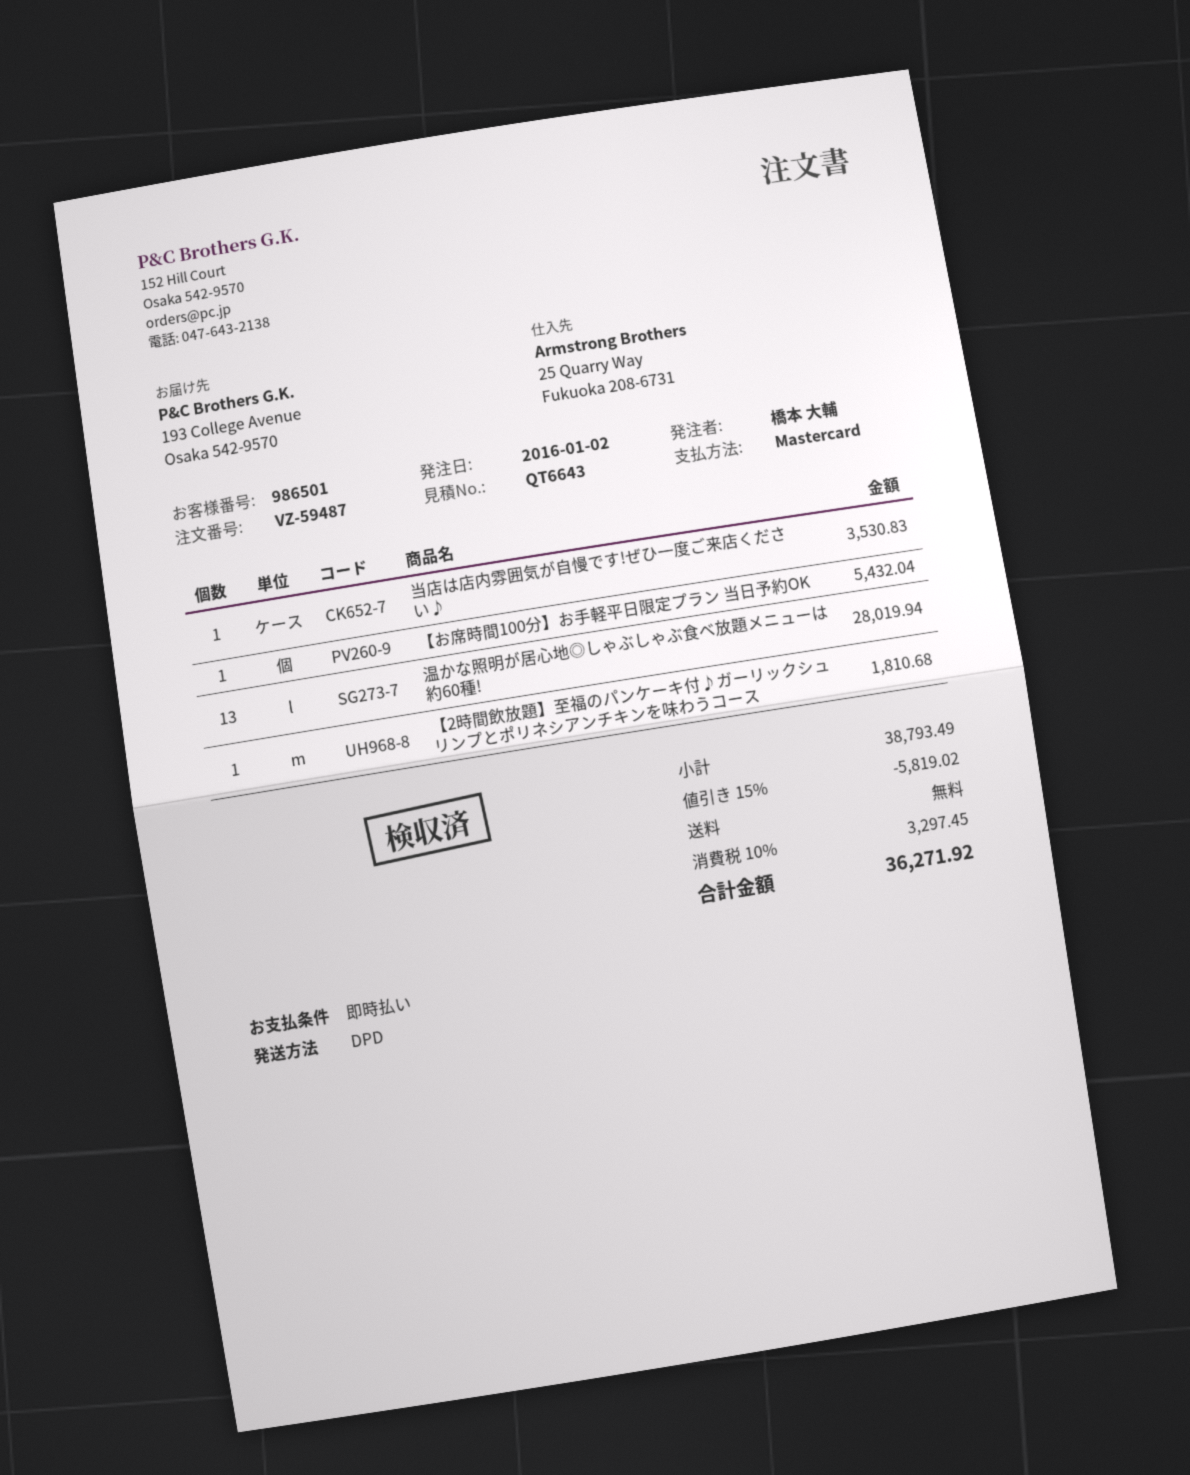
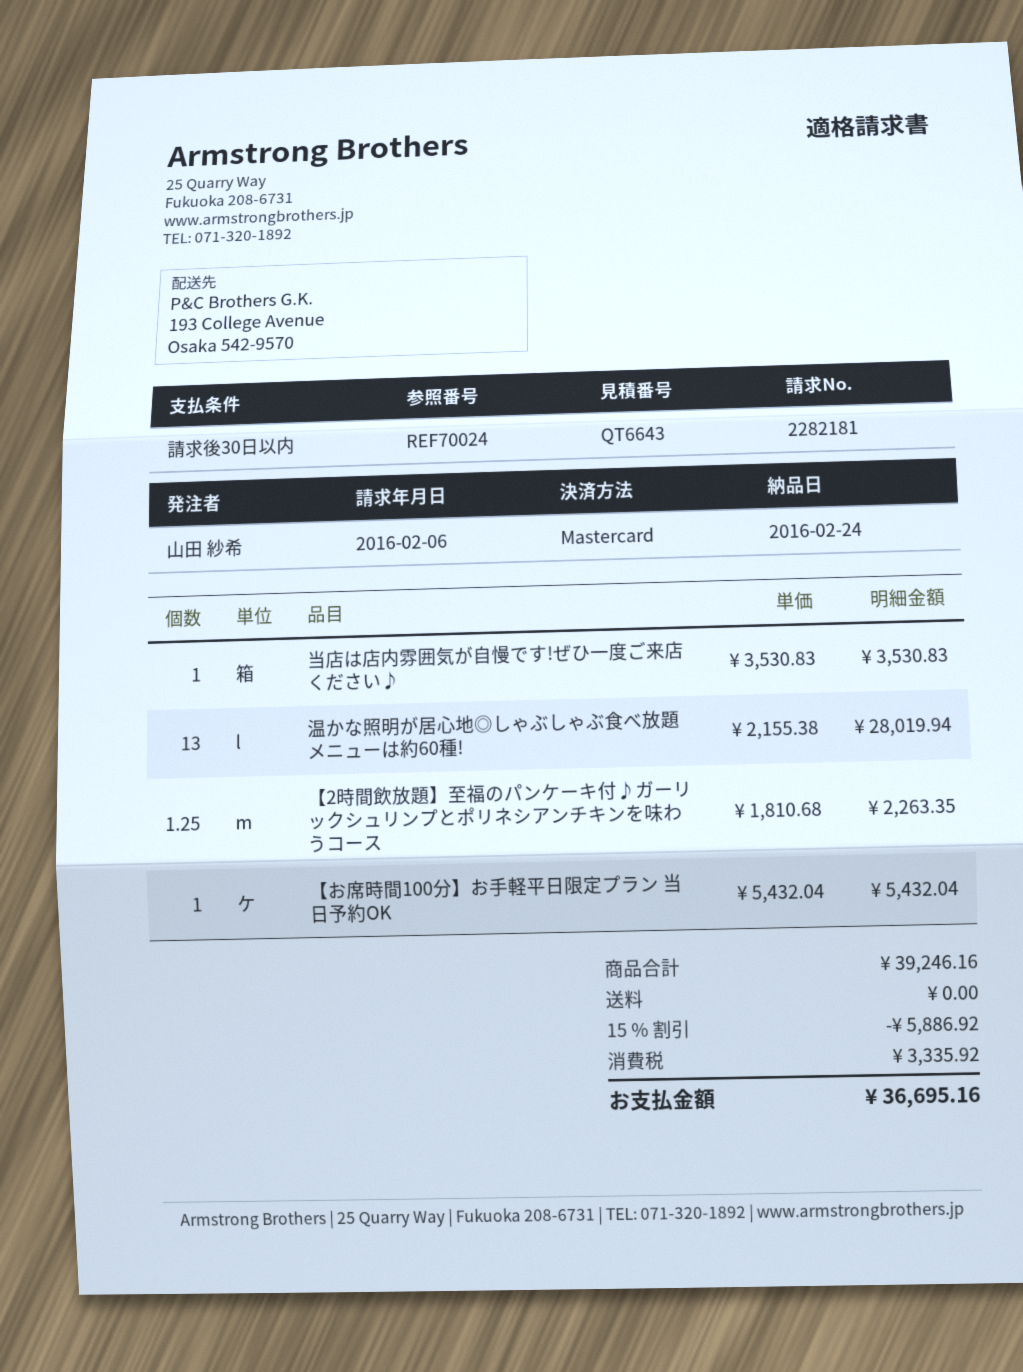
payment terms: on receipt -> 30 days
ordered by: 橋本 大輔 -> 山田 紗希
【2時間飲放題】至福のパンケーキ付♪ガーリックシュリンプとポリネシアンチキンを味わうコース: 1 for 1810.68 -> 1.25 for 2263.35
subtotal: 38793.49 -> 39246.16
discount: 15% = 5819.02 -> 15% = 5886.92
tax: 3297.45 -> 3335.92
total: 36271.92 -> 36695.16

